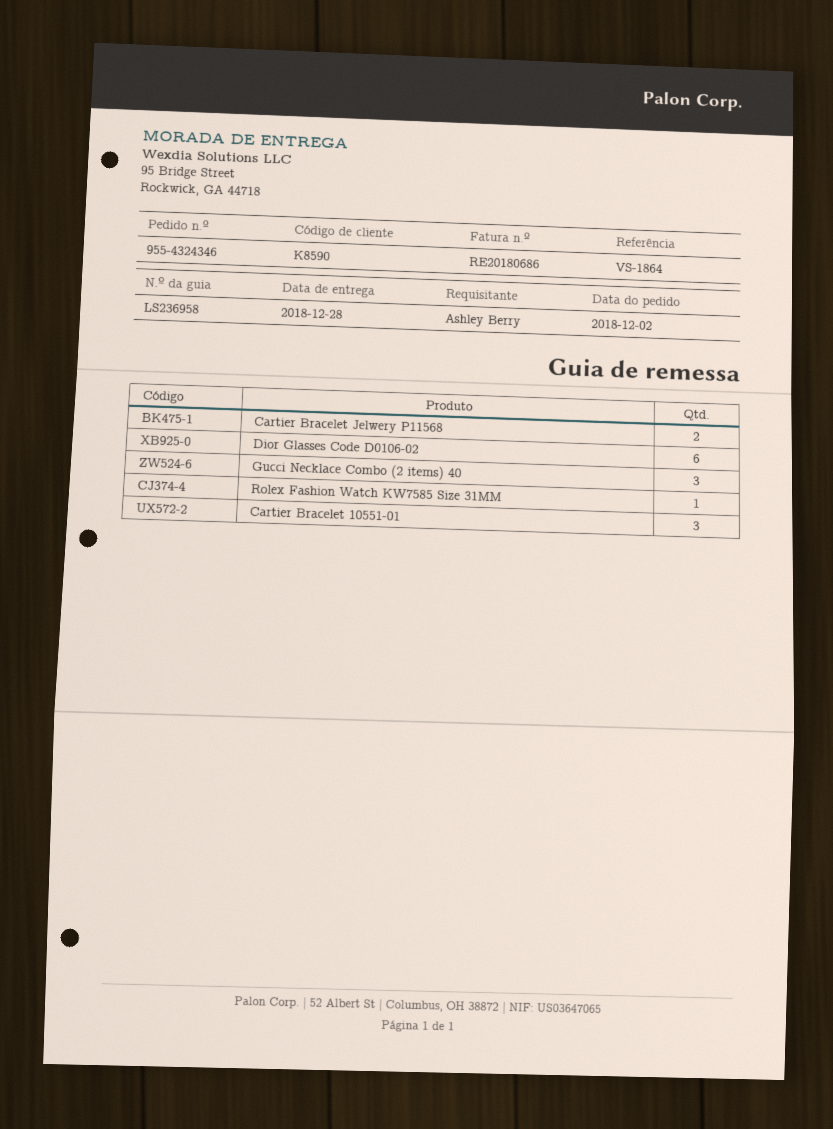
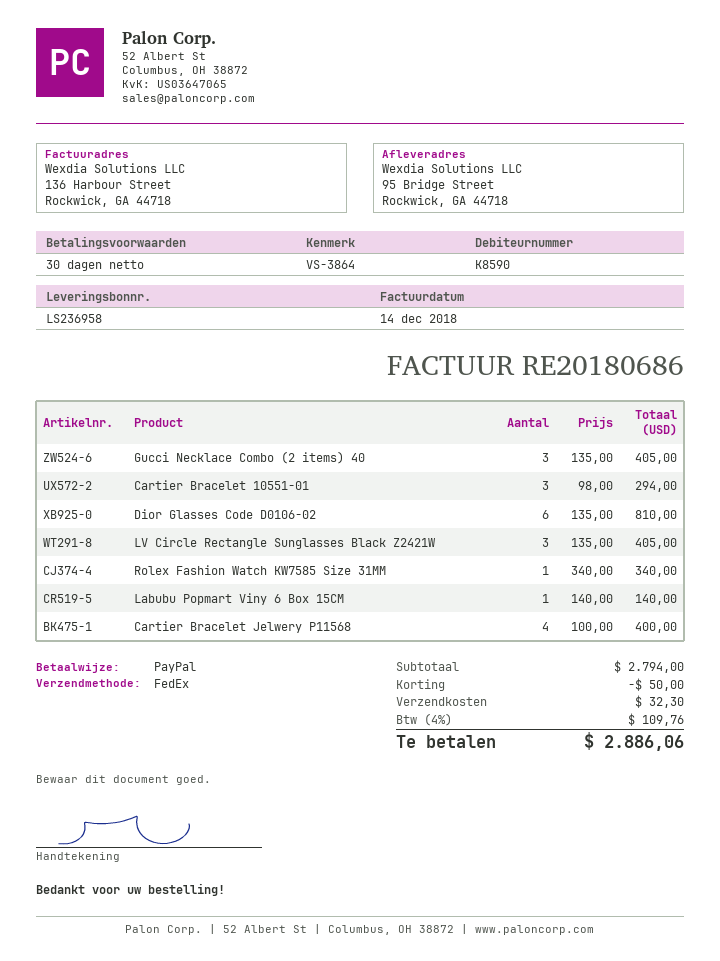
reference: VS-1864 -> VS-3864
Cartier Bracelet Jelwery P11568: 2 -> 4
LV Circle Rectangle Sunglasses Black Z2421W: none -> 3
Labubu Popmart Viny 6 Box 15CM: none -> 1

